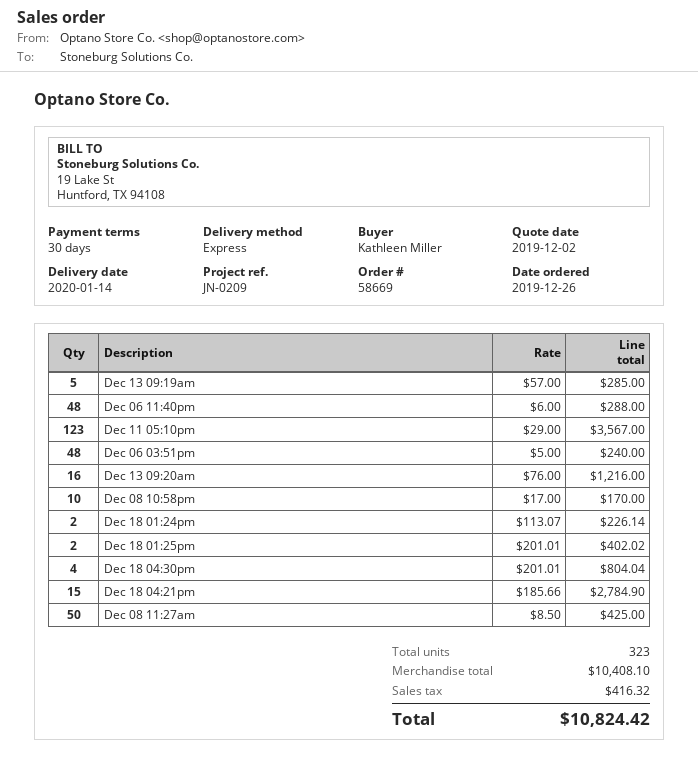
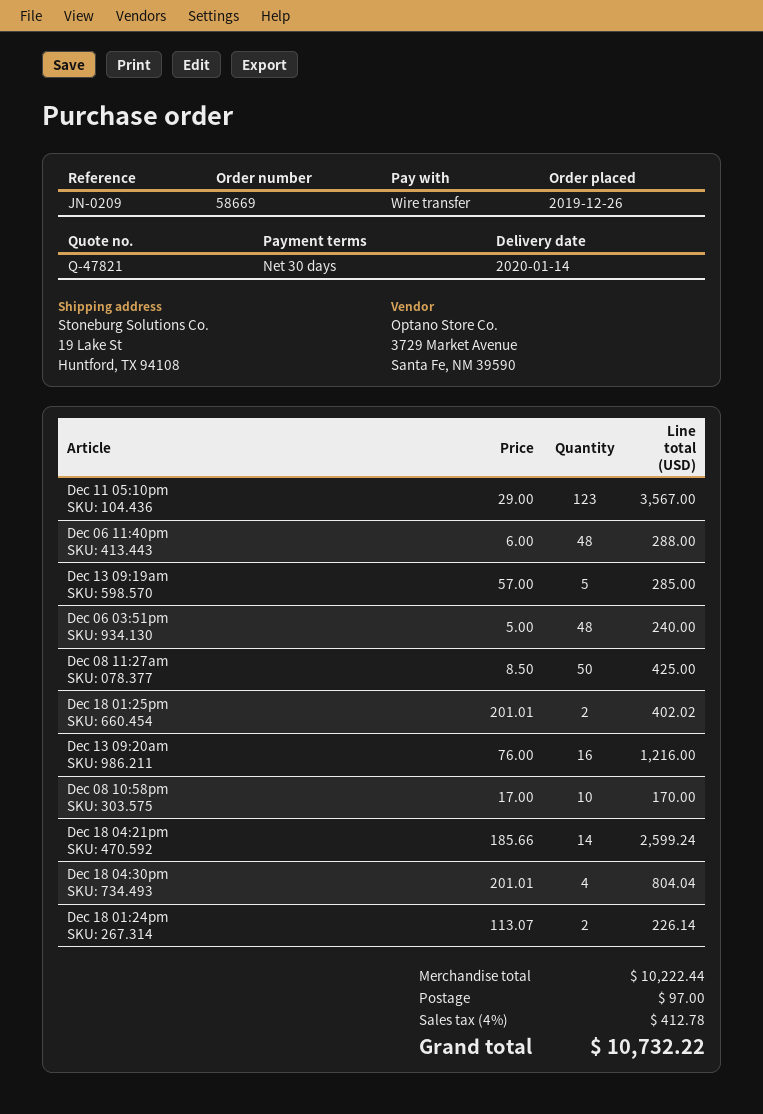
Dec 18 04:21pm: 15 x 185.66 = 2784.90 -> 14 x 185.66 = 2599.24
subtotal: 10408.10 -> 10222.44
shipping: none -> 97.00
tax: 416.32 -> 412.78
total: 10824.42 -> 10732.22

